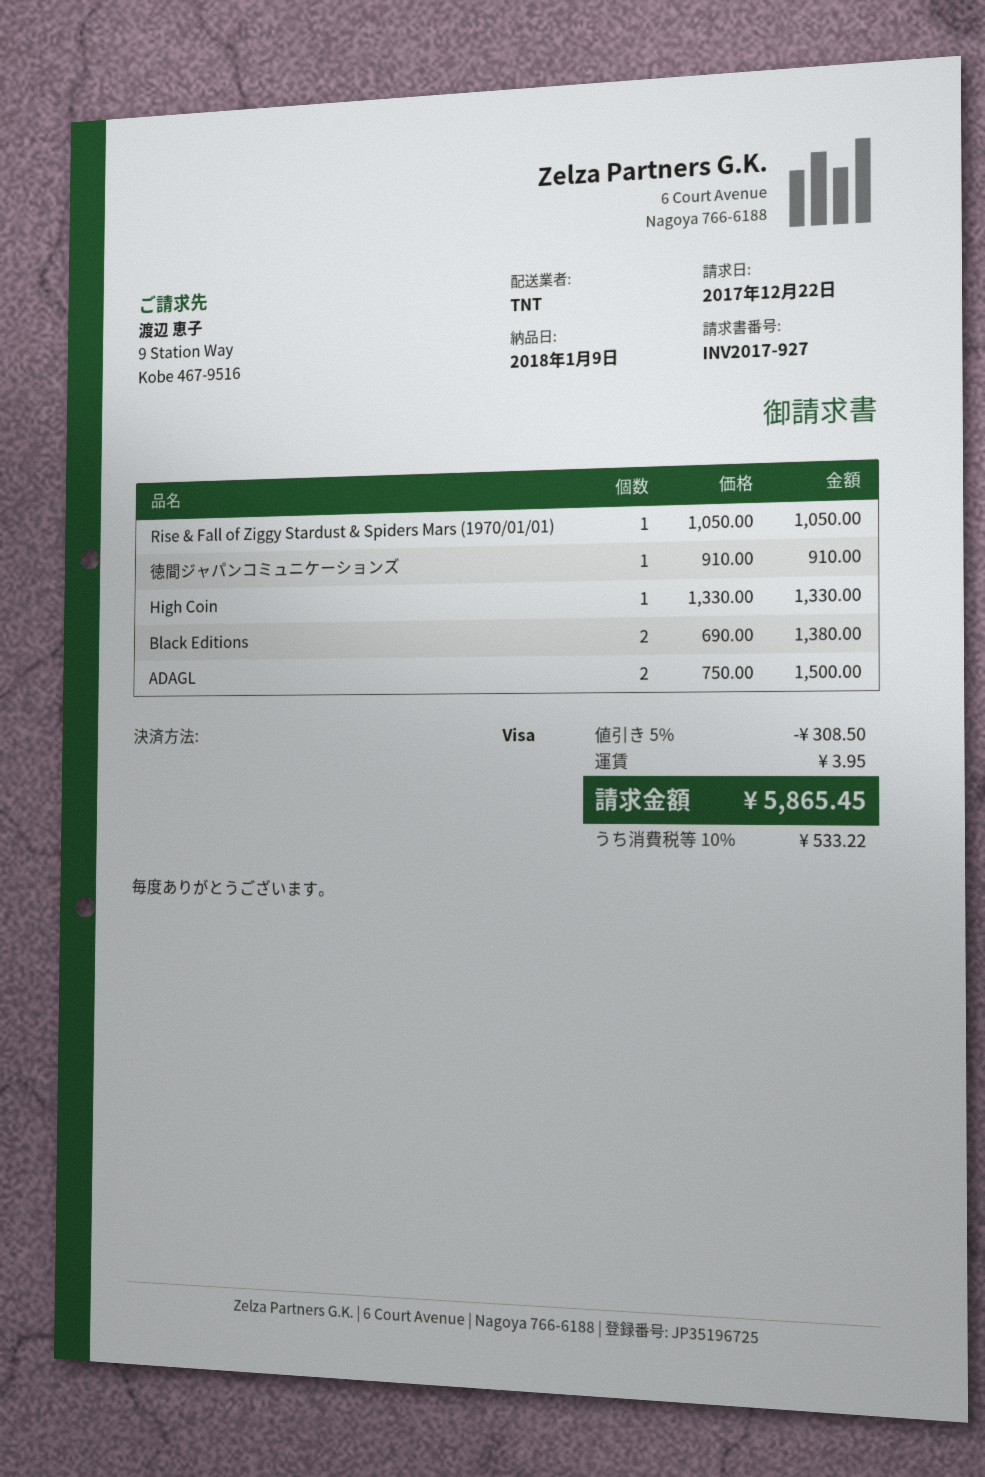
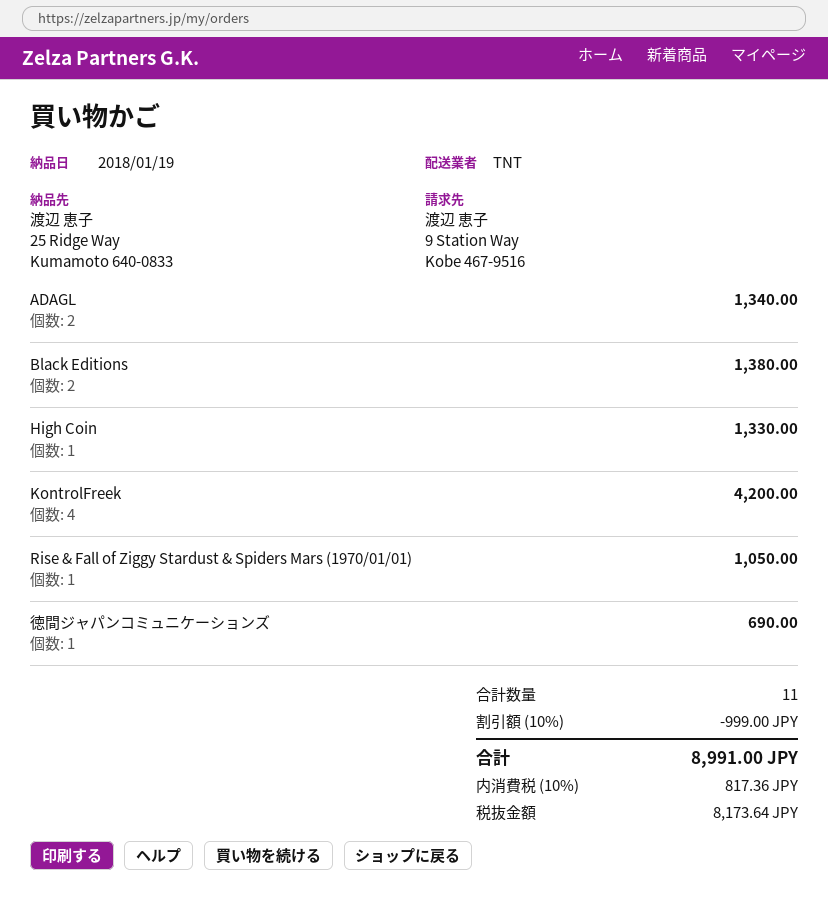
delivery date: 2018-01-09 -> 2018-01-19
徳間ジャパンコミュニケーションズ: 1 for 910.00 -> 1 for 690.00
ADAGL: 2 for 1500.00 -> 2 for 1340.00
KontrolFreek: none -> 4 for 4200.00
discount: 5% = 308.50 -> 10% = 999.00
shipping: 3.95 -> none
tax: 10% = 533.22 -> 10% = 817.36
total: 5865.45 -> 8991.00

